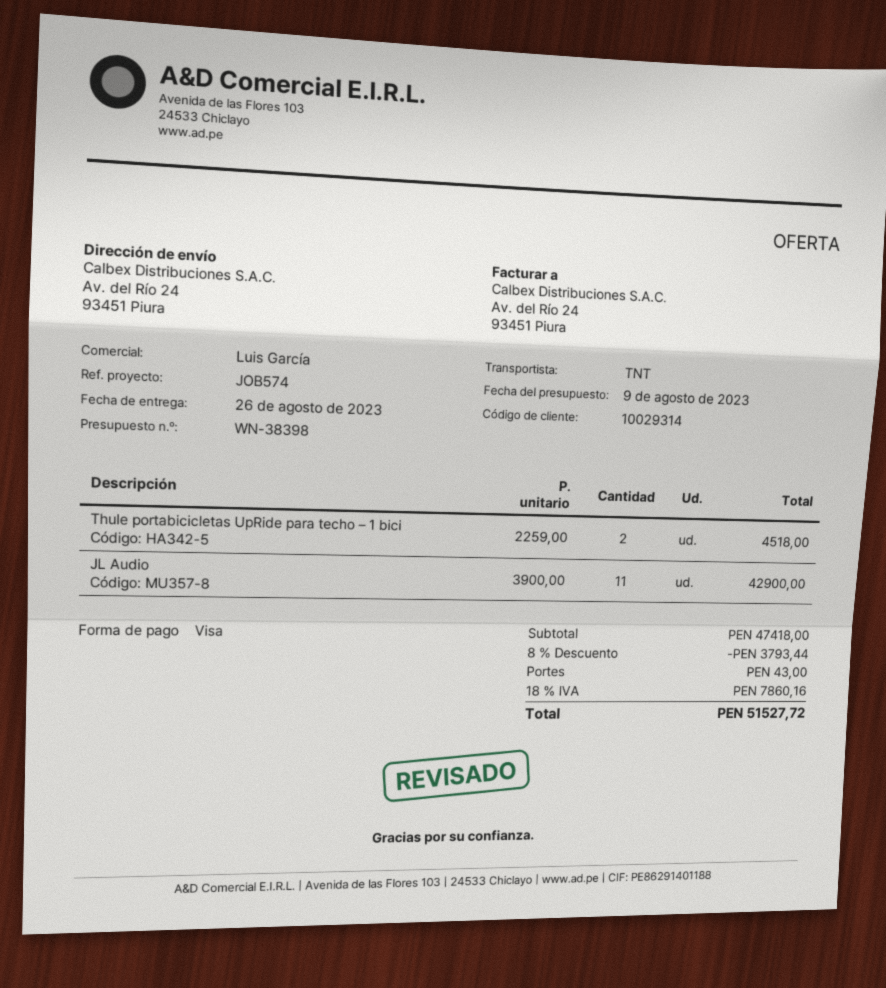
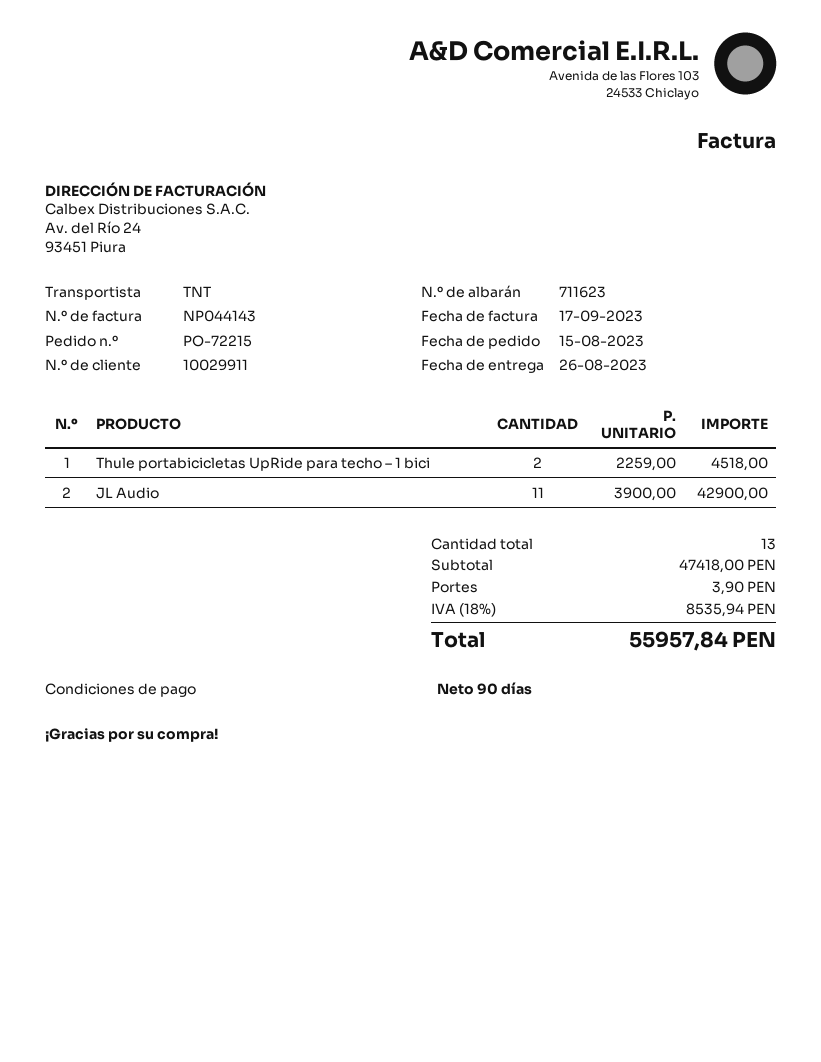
customer number: 10029314 -> 10029911
discount: 8% = 3793.44 -> none
shipping: 43.00 -> 3.90
tax: 18% = 7860.16 -> 18% = 8535.94
total: 51527.72 -> 55957.84

